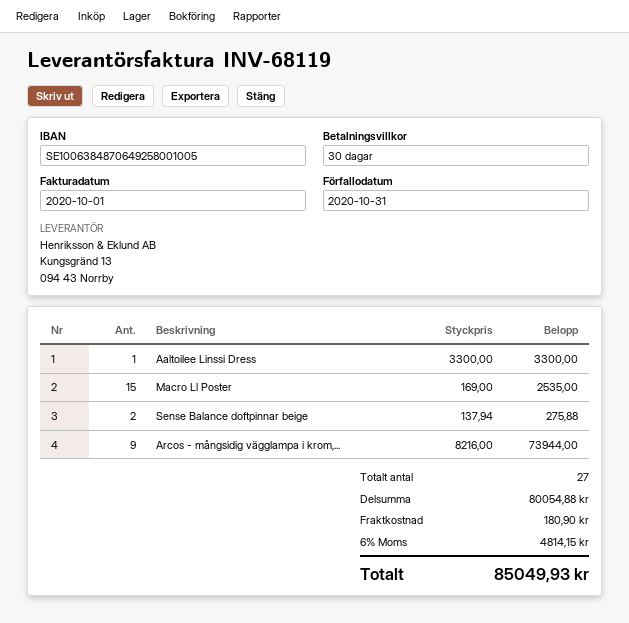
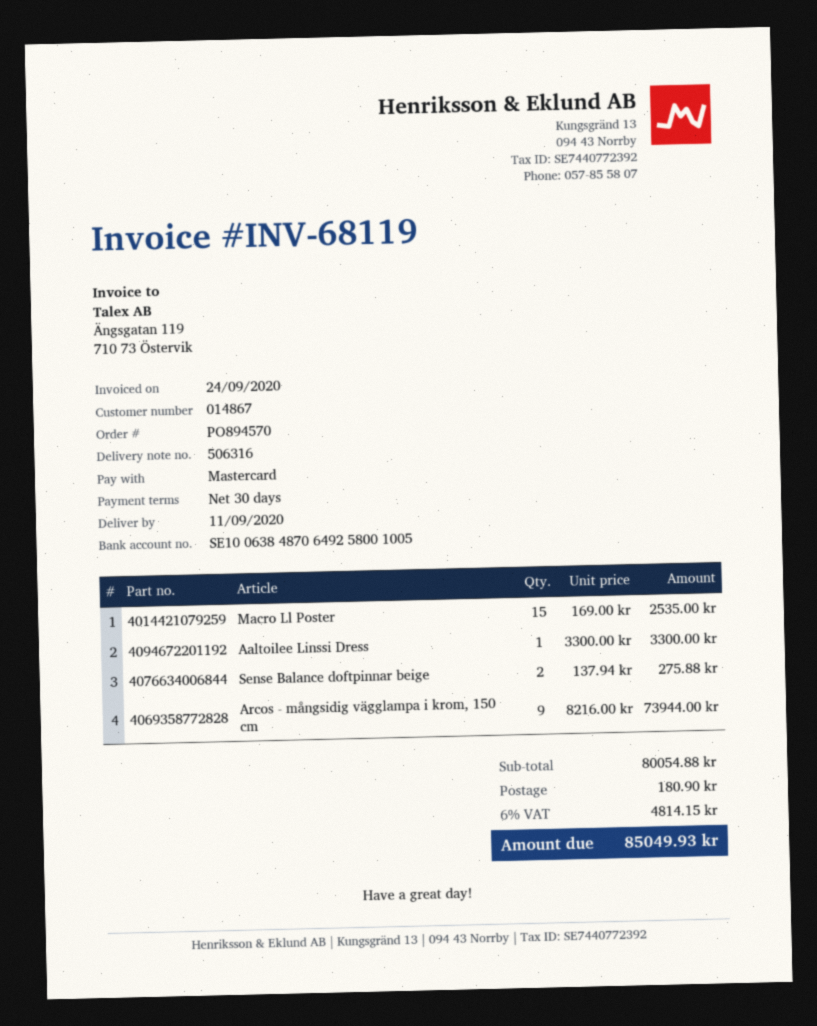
invoice date: 2020-10-01 -> 2020-09-24

